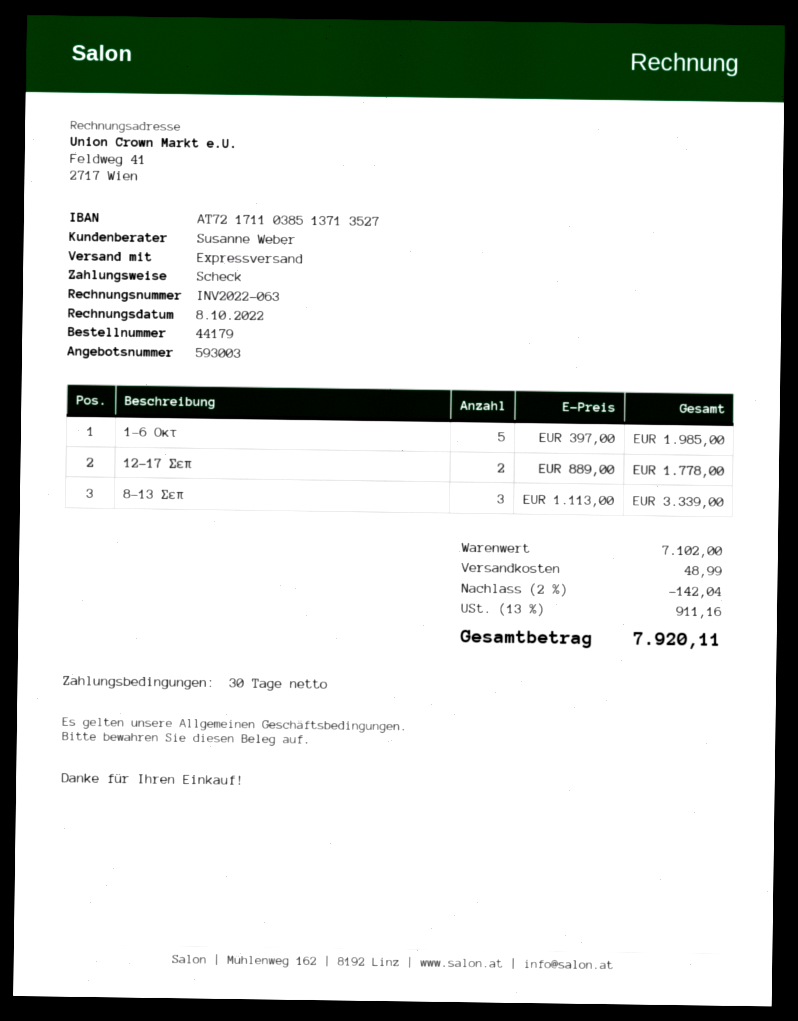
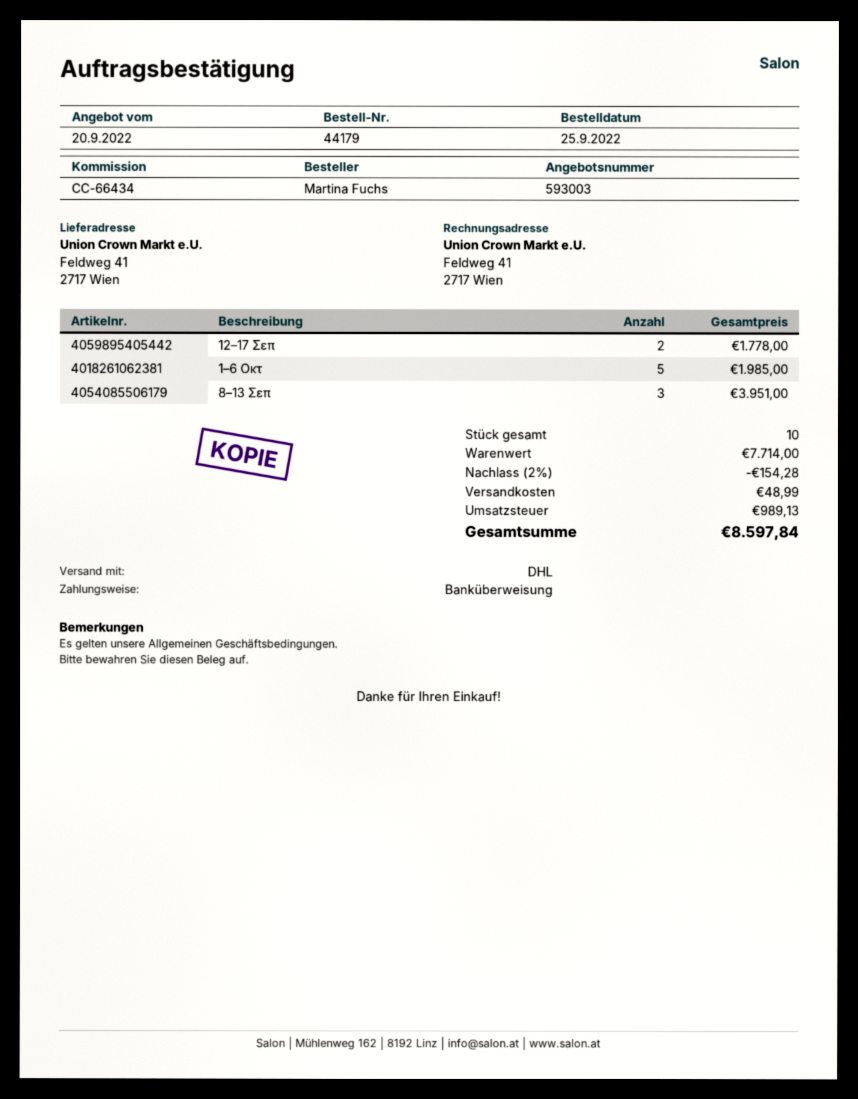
payment method: cheque -> bank transfer
shipping method: express -> DHL
8–13 Σεπ: 3 for 3339.00 -> 3 for 3951.00
subtotal: 7102.00 -> 7714.00
discount: 2% = 142.04 -> 2% = 154.28
tax: 911.16 -> 989.13
total: 7920.11 -> 8597.84

